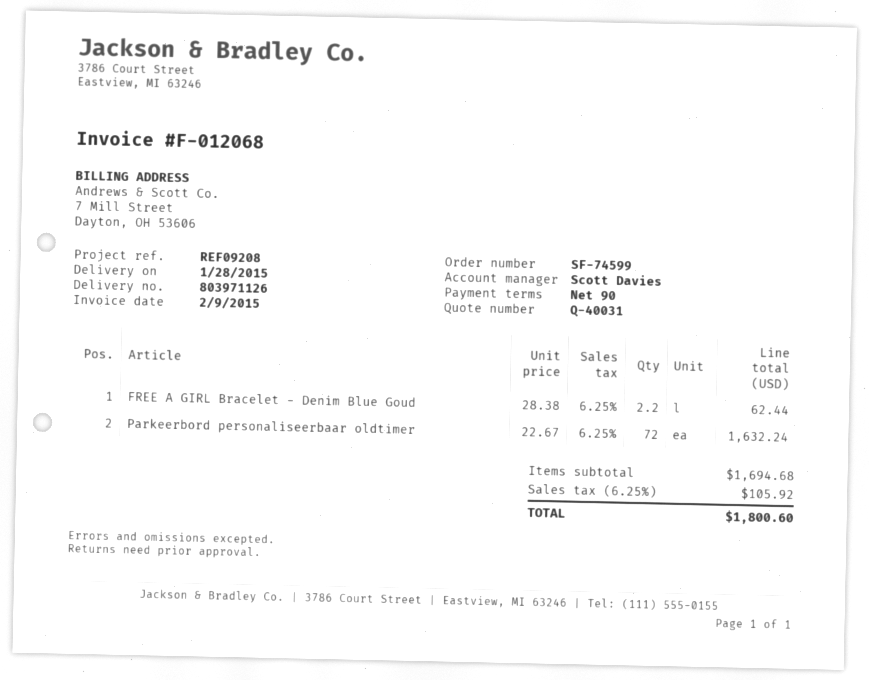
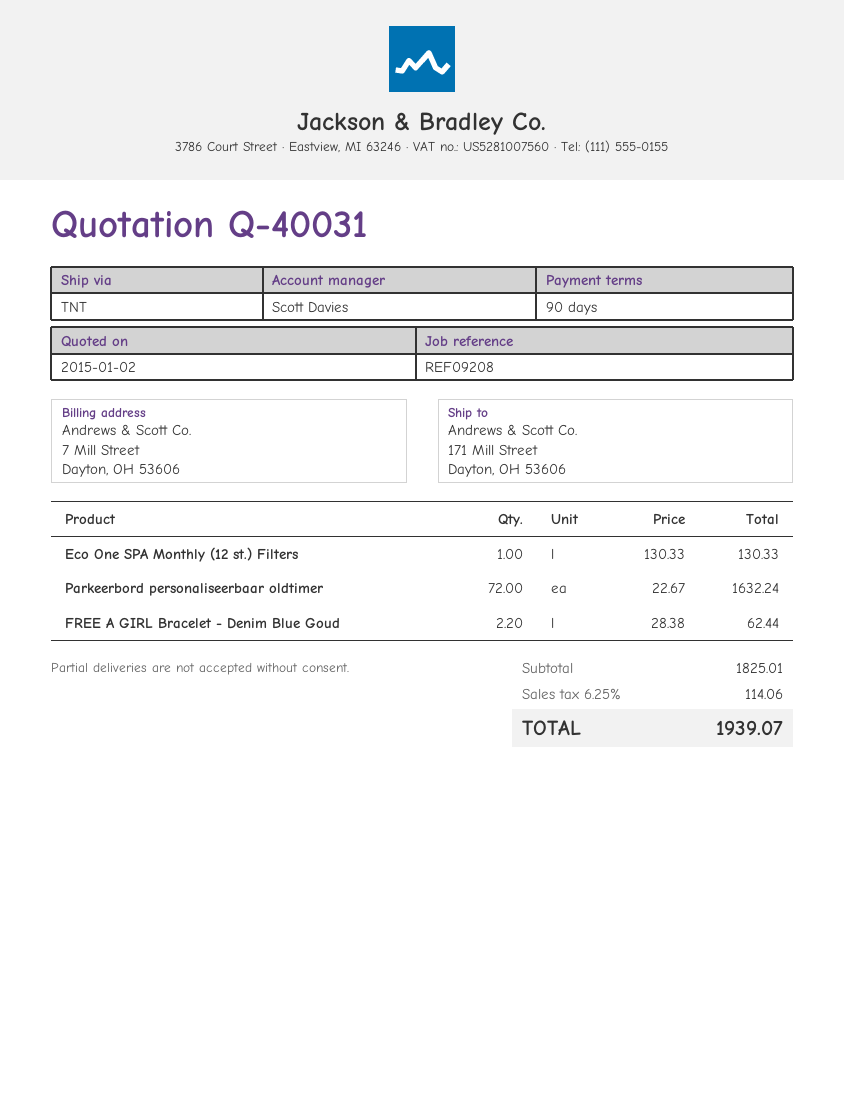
Eco One SPA Monthly (12 st.) Filters: none -> 1 x 130.33 = 130.33
subtotal: 1694.68 -> 1825.01
tax: 6.25% = 105.92 -> 6.25% = 114.06
total: 1800.60 -> 1939.07

